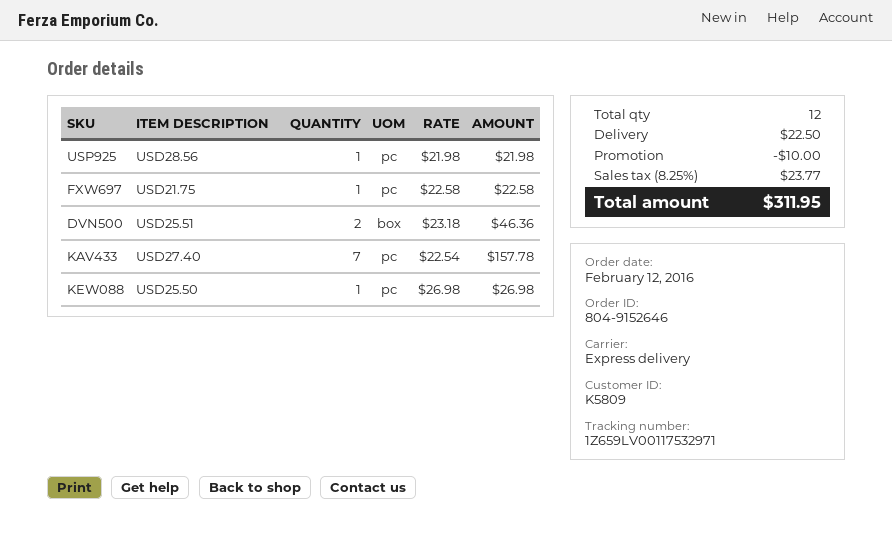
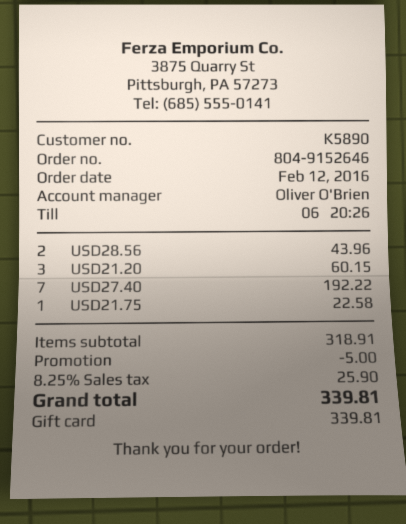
customer number: K5809 -> K5890
USD28.56: 1 for 21.98 -> 2 for 43.96
USD25.51: 2 for 46.36 -> none
USD27.40: 7 for 157.78 -> 7 for 192.22
USD25.50: 1 for 26.98 -> none
USD21.20: none -> 3 for 60.15
discount: 10.00 -> 5.00
shipping: 22.50 -> none
tax: 8.25% = 23.77 -> 8.25% = 25.90
total: 311.95 -> 339.81

